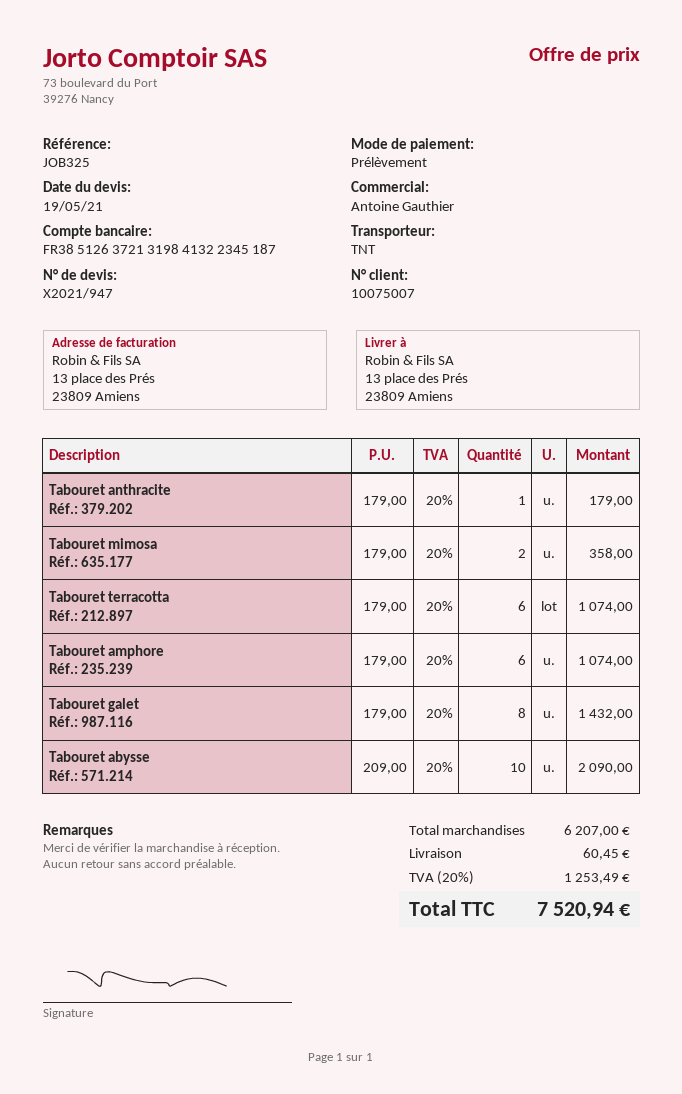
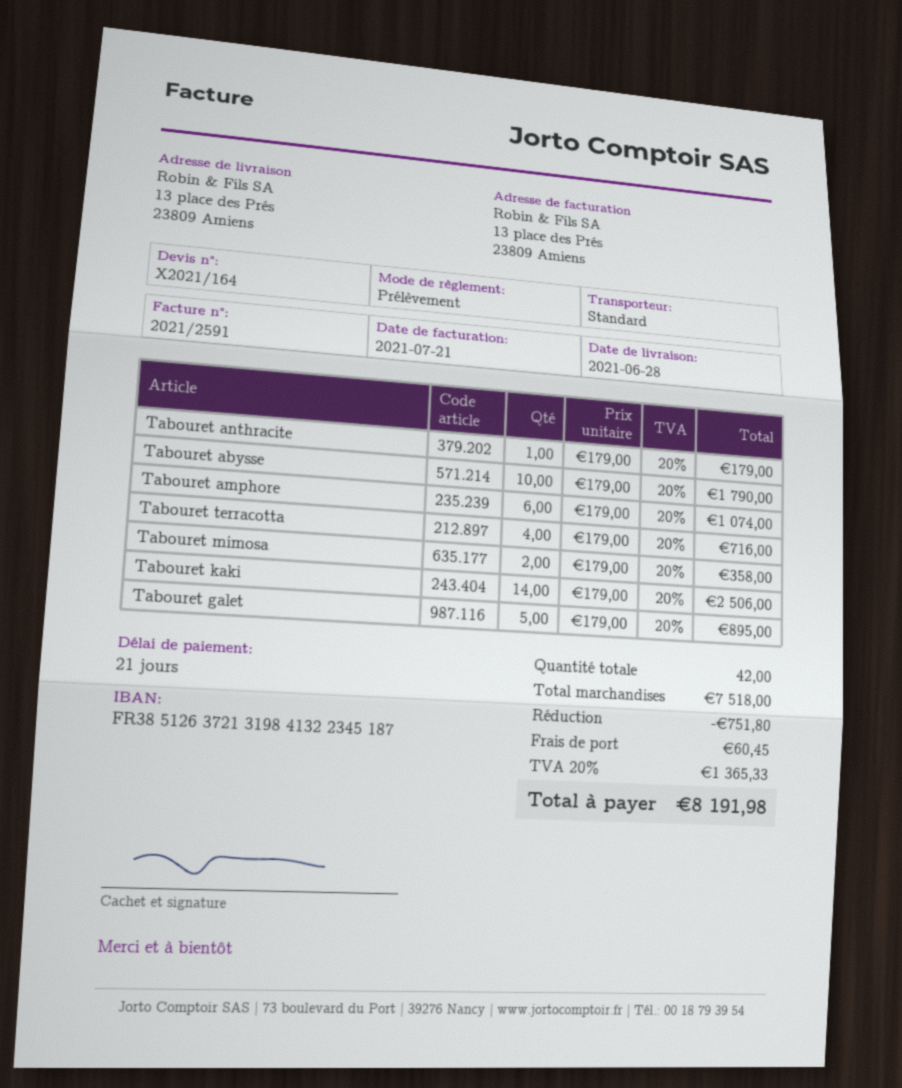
quote number: X2021/947 -> X2021/164
shipping method: TNT -> standard
Tabouret terracotta: 6 x 179.00 = 1074.00 -> 4 x 179.00 = 716.00
Tabouret galet: 8 x 179.00 = 1432.00 -> 5 x 179.00 = 895.00
Tabouret abysse: 10 x 209.00 = 2090.00 -> 10 x 179.00 = 1790.00
Tabouret kaki: none -> 14 x 179.00 = 2506.00
subtotal: 6207.00 -> 7518.00
discount: none -> 751.80
tax: 20% = 1253.49 -> 20% = 1365.33
total: 7520.94 -> 8191.98

